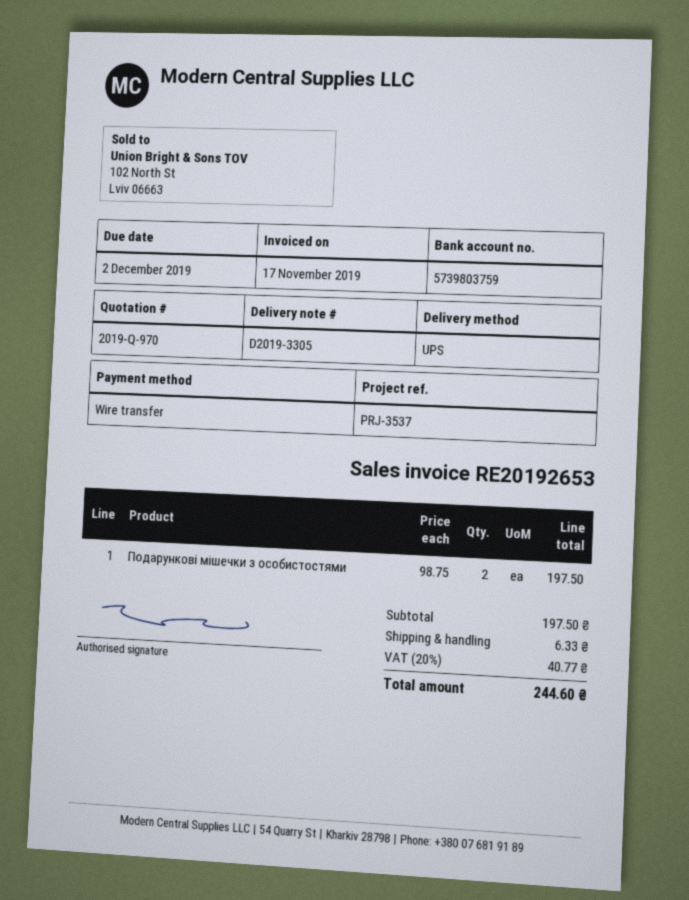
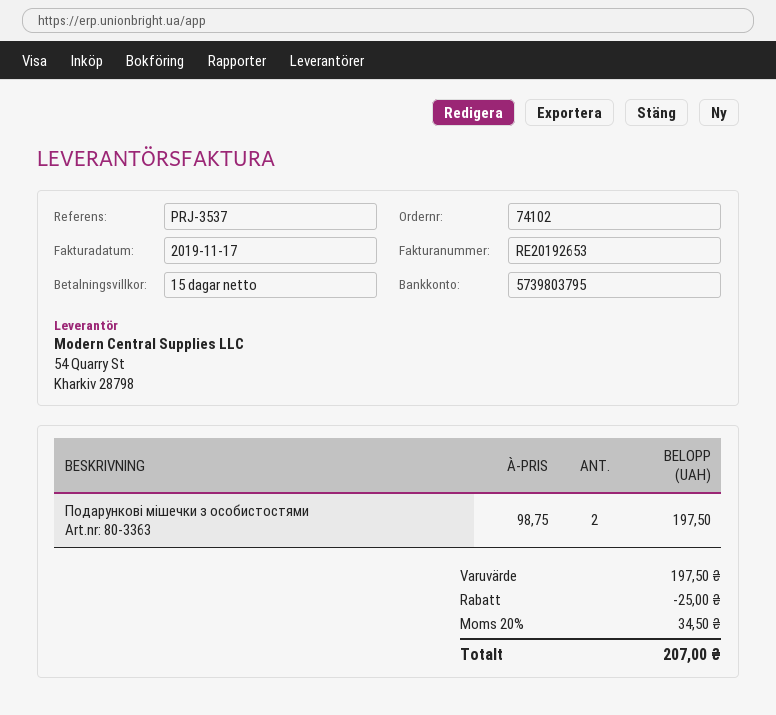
bank account: 5739803759 -> 5739803795
discount: none -> 25.00
shipping: 6.33 -> none
tax: 20% = 40.77 -> 20% = 34.50
total: 244.60 -> 207.00

